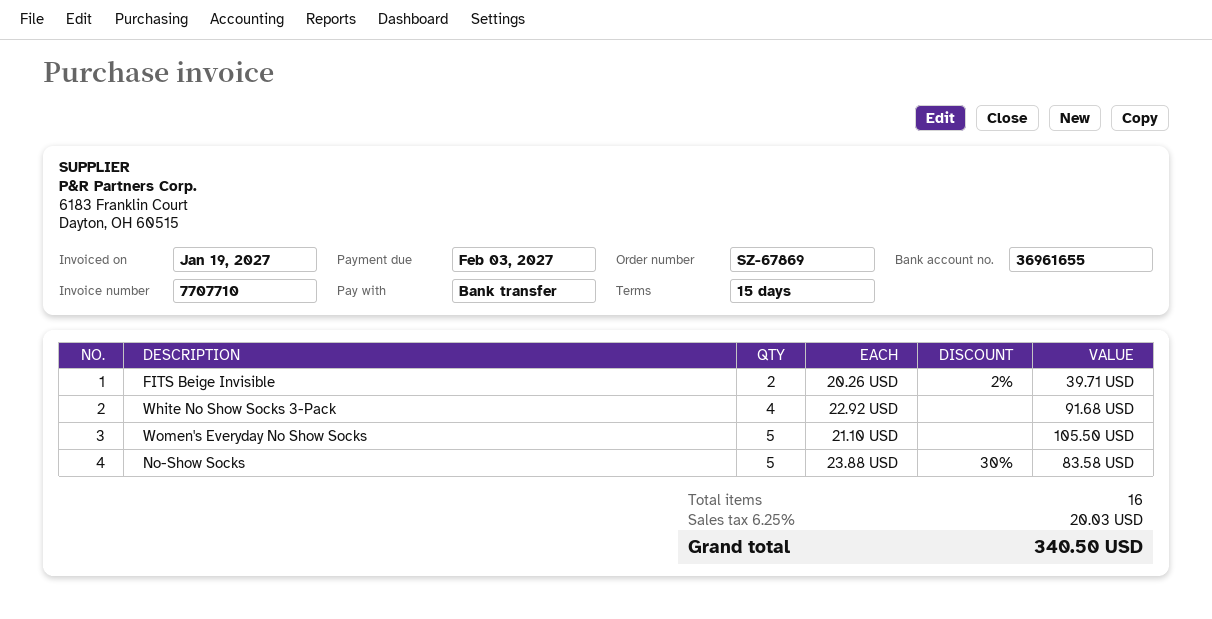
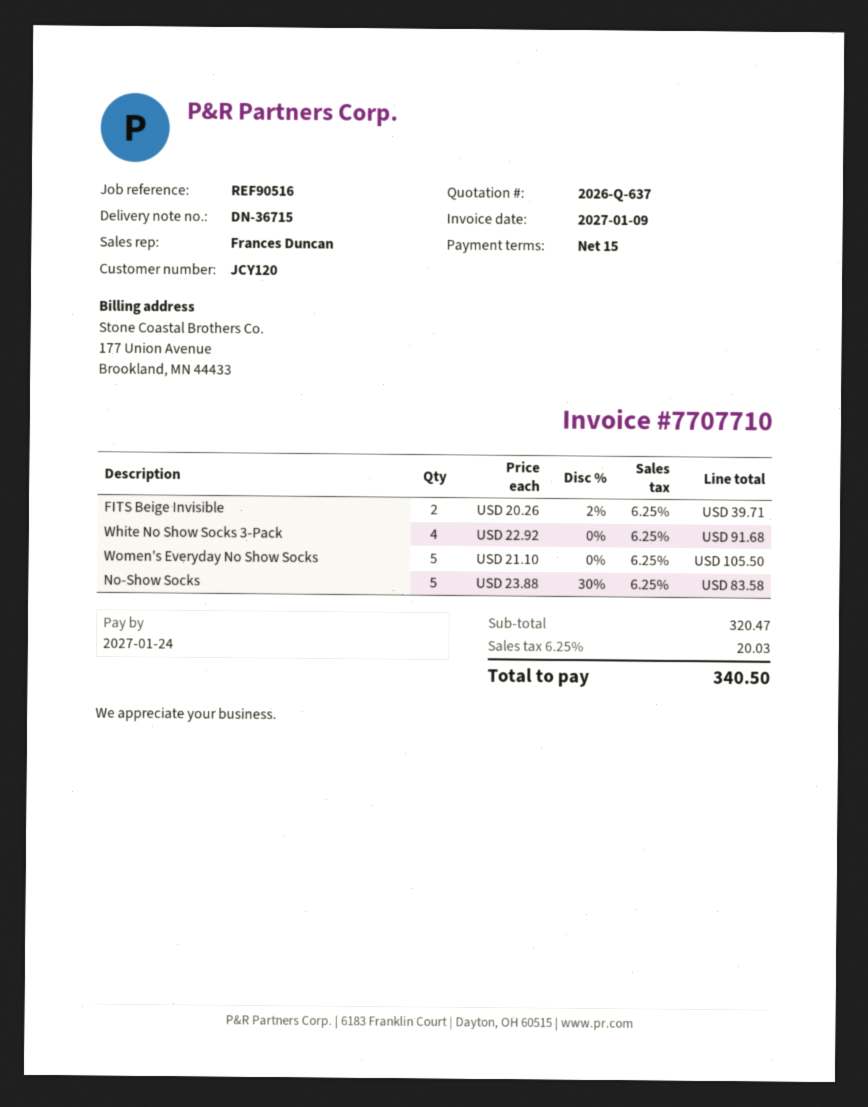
invoice date: 2027-01-19 -> 2027-01-09
due date: 2027-02-03 -> 2027-01-24

